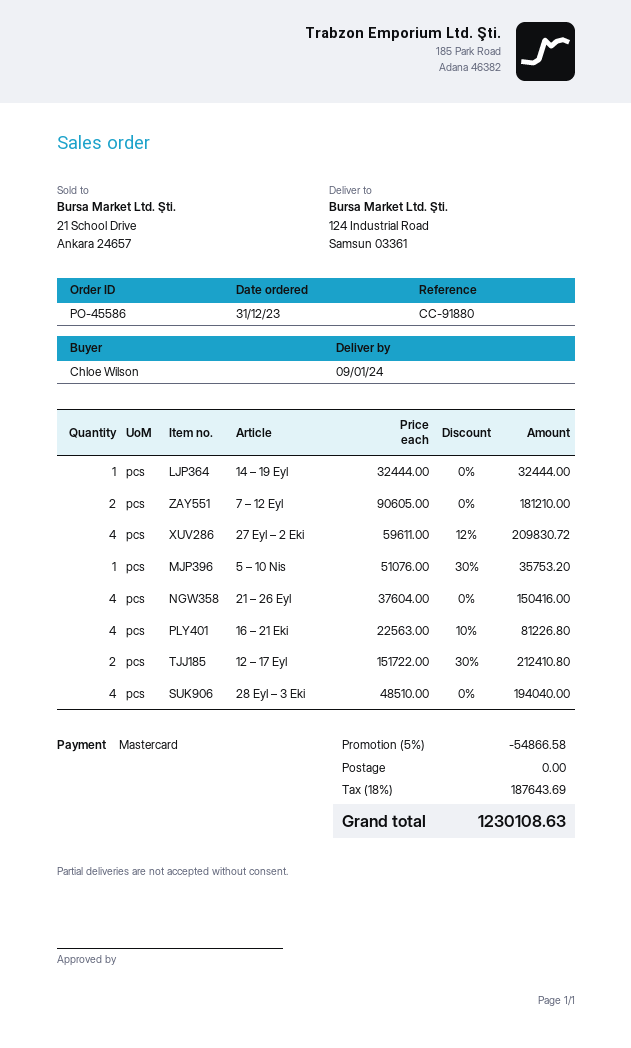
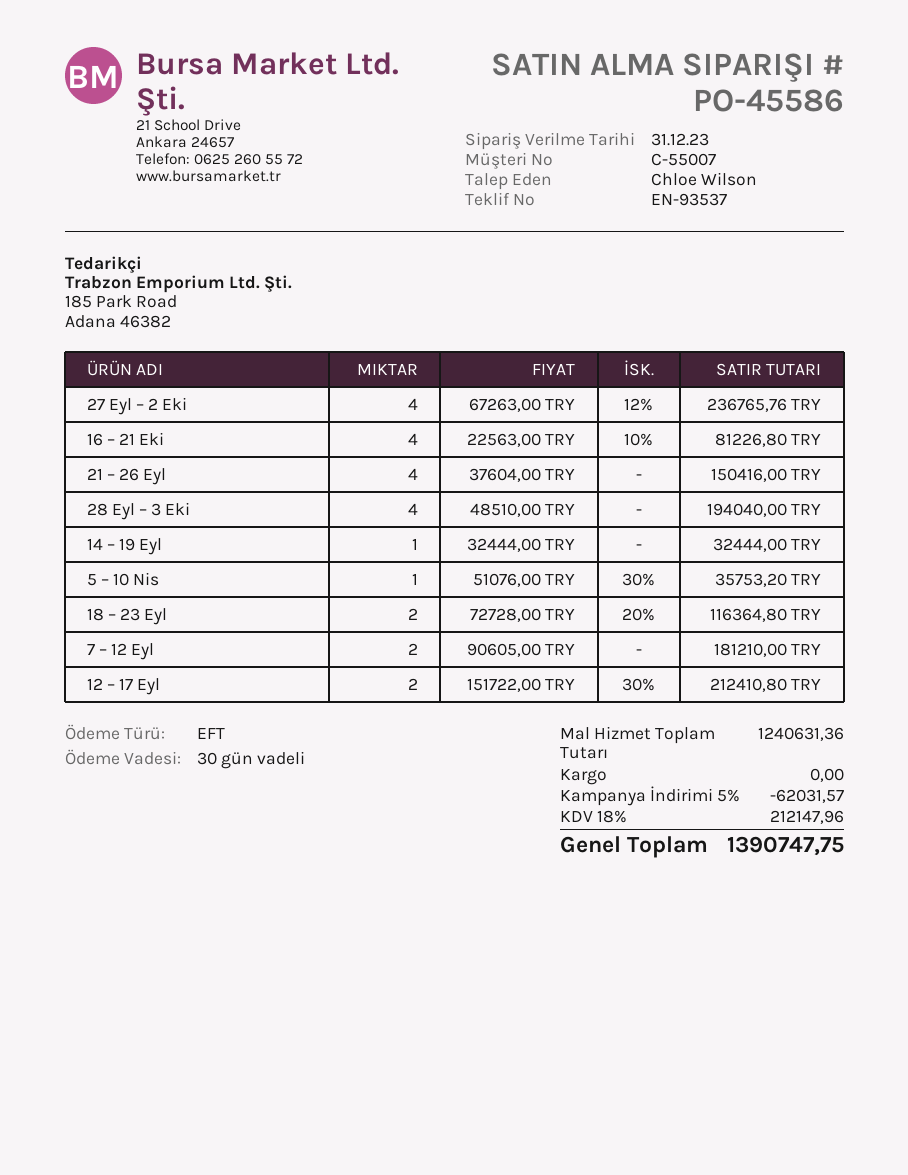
payment method: Mastercard -> bank transfer
27 Eyl – 2 Eki: 4 x 59611.00 - 12% = 209830.72 -> 4 x 67263.00 - 12% = 236765.76
18 – 23 Eyl: none -> 2 x 72728.00 - 20% = 116364.80
discount: 5% = 54866.58 -> 5% = 62031.57
tax: 18% = 187643.69 -> 18% = 212147.96
total: 1230108.63 -> 1390747.75

